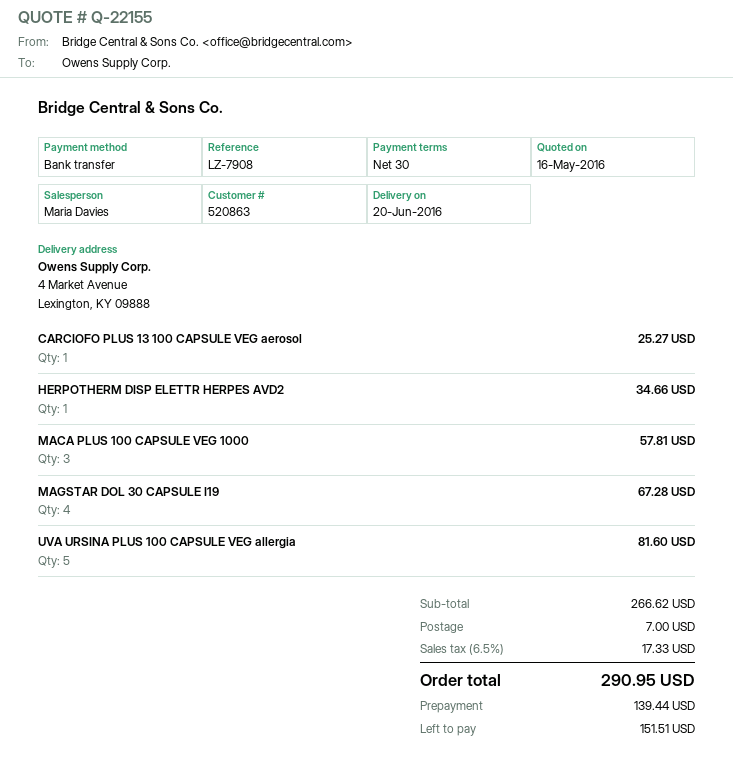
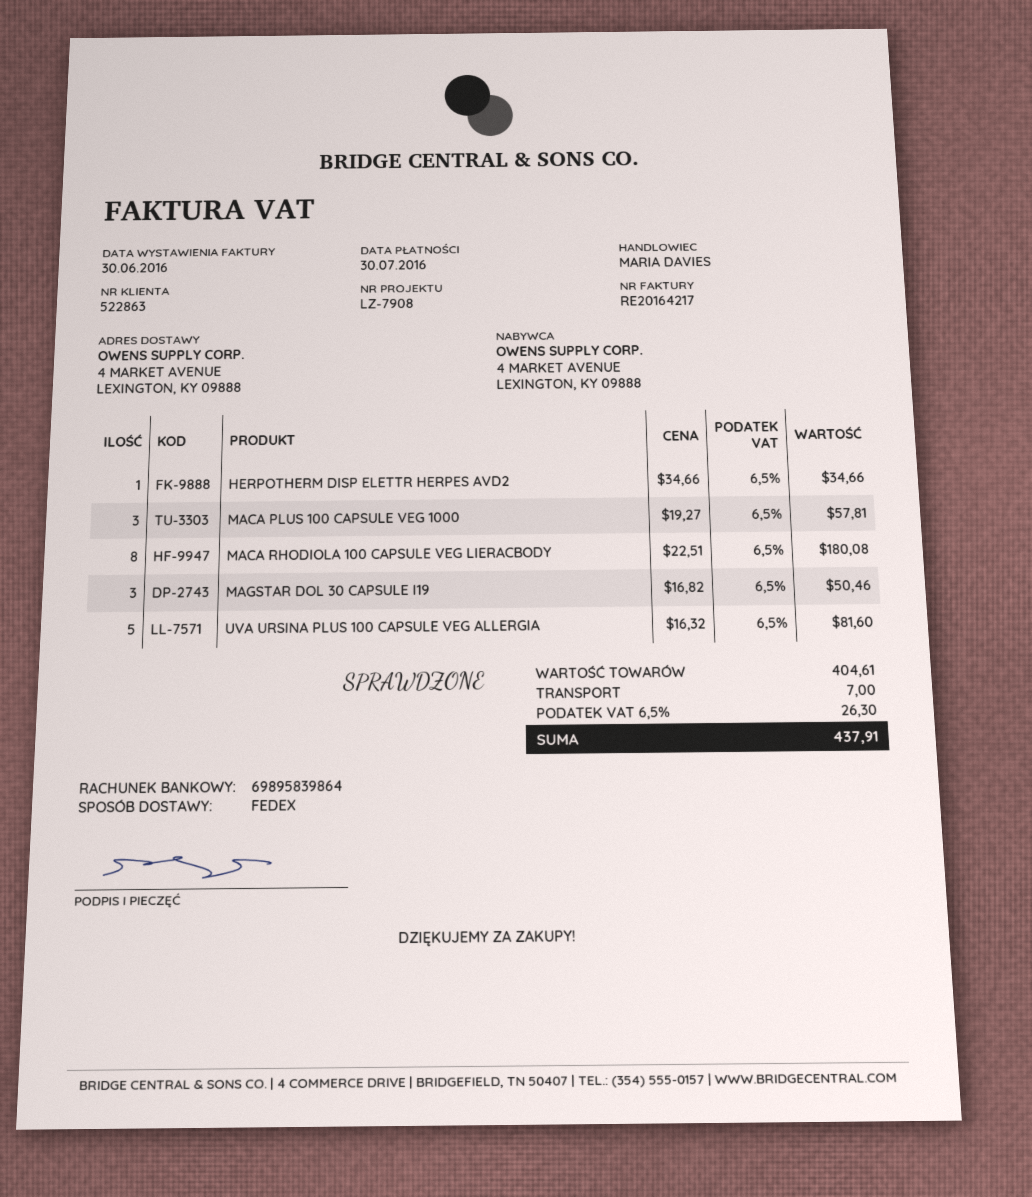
customer number: 520863 -> 522863
CARCIOFO PLUS 13 100 CAPSULE VEG aerosol: 1 for 25.27 -> none
MAGSTAR DOL 30 CAPSULE I19: 4 for 67.28 -> 3 for 50.46
MACA RHODIOLA 100 CAPSULE VEG LIERACBODY: none -> 8 for 180.08
subtotal: 266.62 -> 404.61
tax: 6.5% = 17.33 -> 6.5% = 26.30
total: 290.95 -> 437.91

